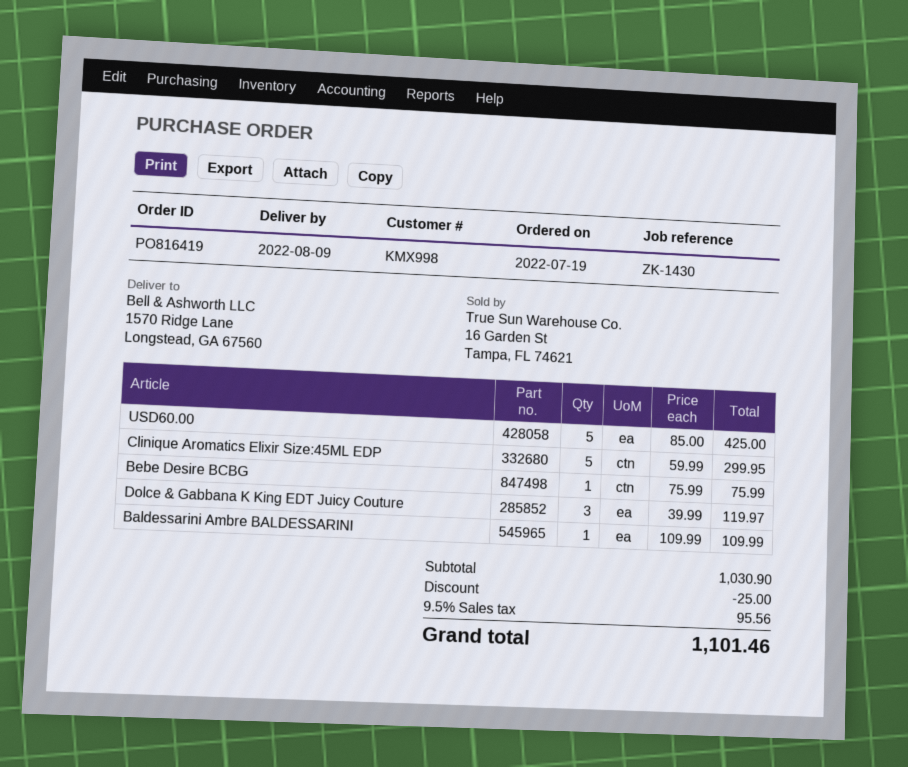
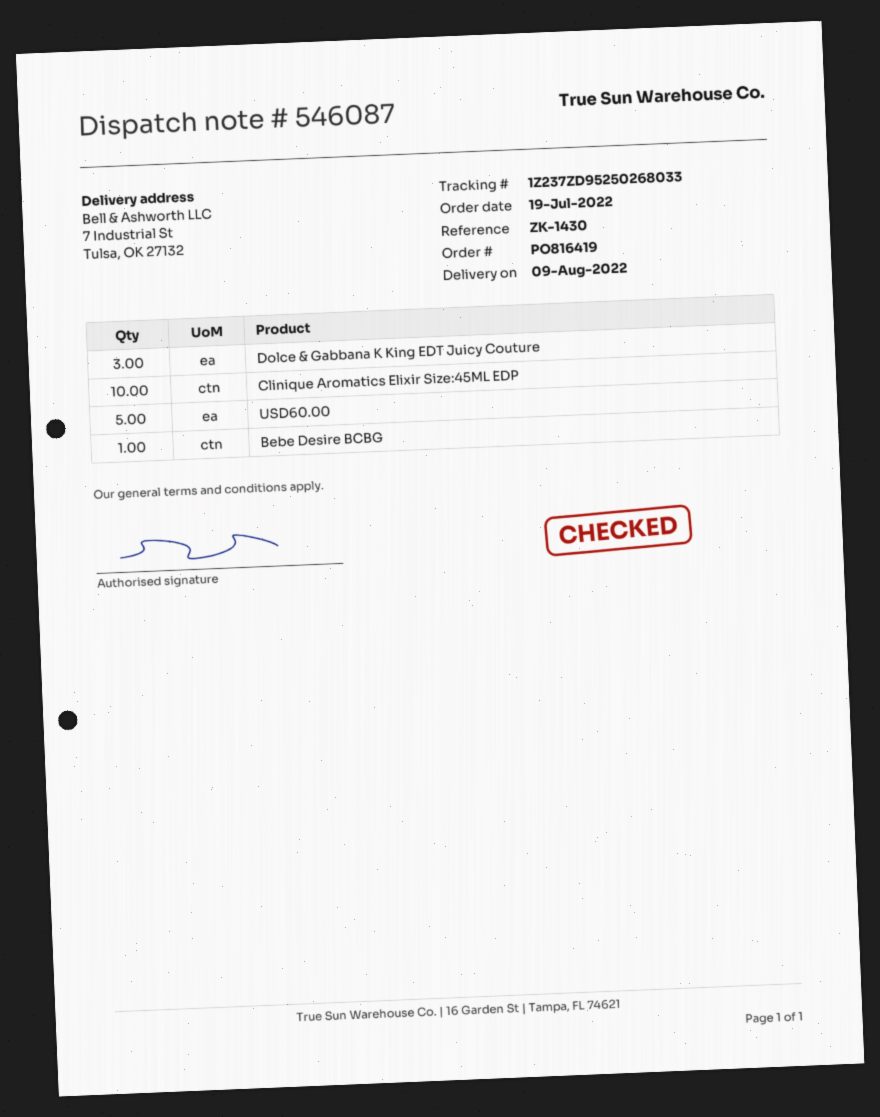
ship to: 1570 Ridge Lane, Longstead, GA 67560 -> 7 Industrial St, Tulsa, OK 27132
Clinique Aromatics Elixir Size:45ML EDP: 5 -> 10
Baldessarini Ambre BALDESSARINI: 1 -> none

